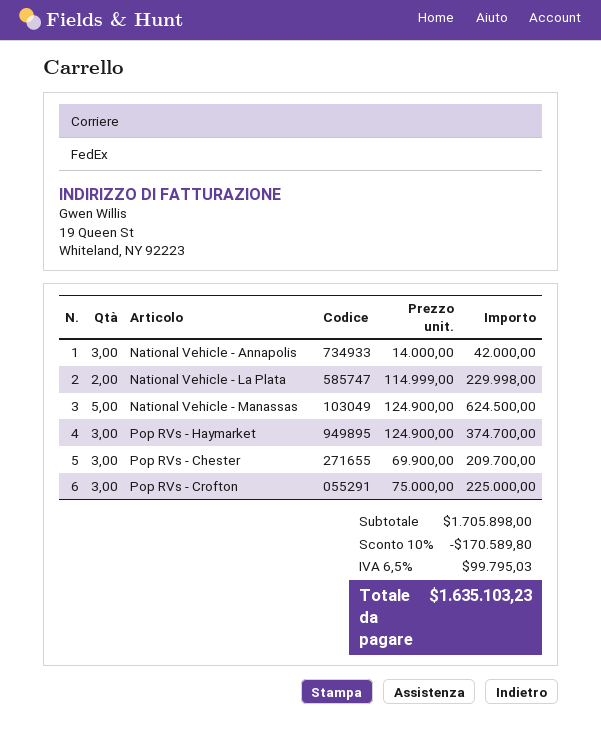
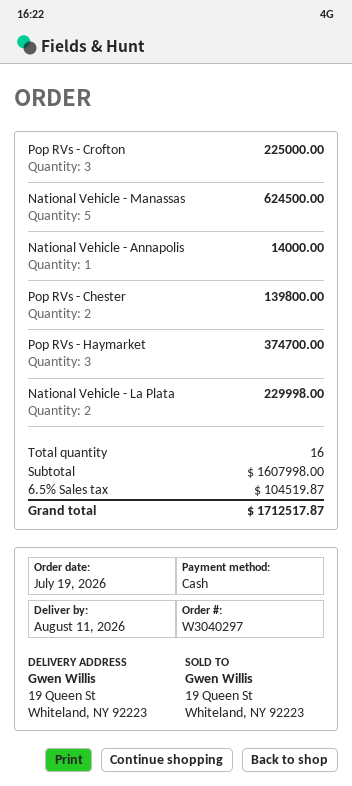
National Vehicle - Annapolis: 3 for 42000.00 -> 1 for 14000.00
Pop RVs - Chester: 3 for 209700.00 -> 2 for 139800.00
subtotal: 1705898.00 -> 1607998.00
discount: 10% = 170589.80 -> none
tax: 6.5% = 99795.03 -> 6.5% = 104519.87
total: 1635103.23 -> 1712517.87

